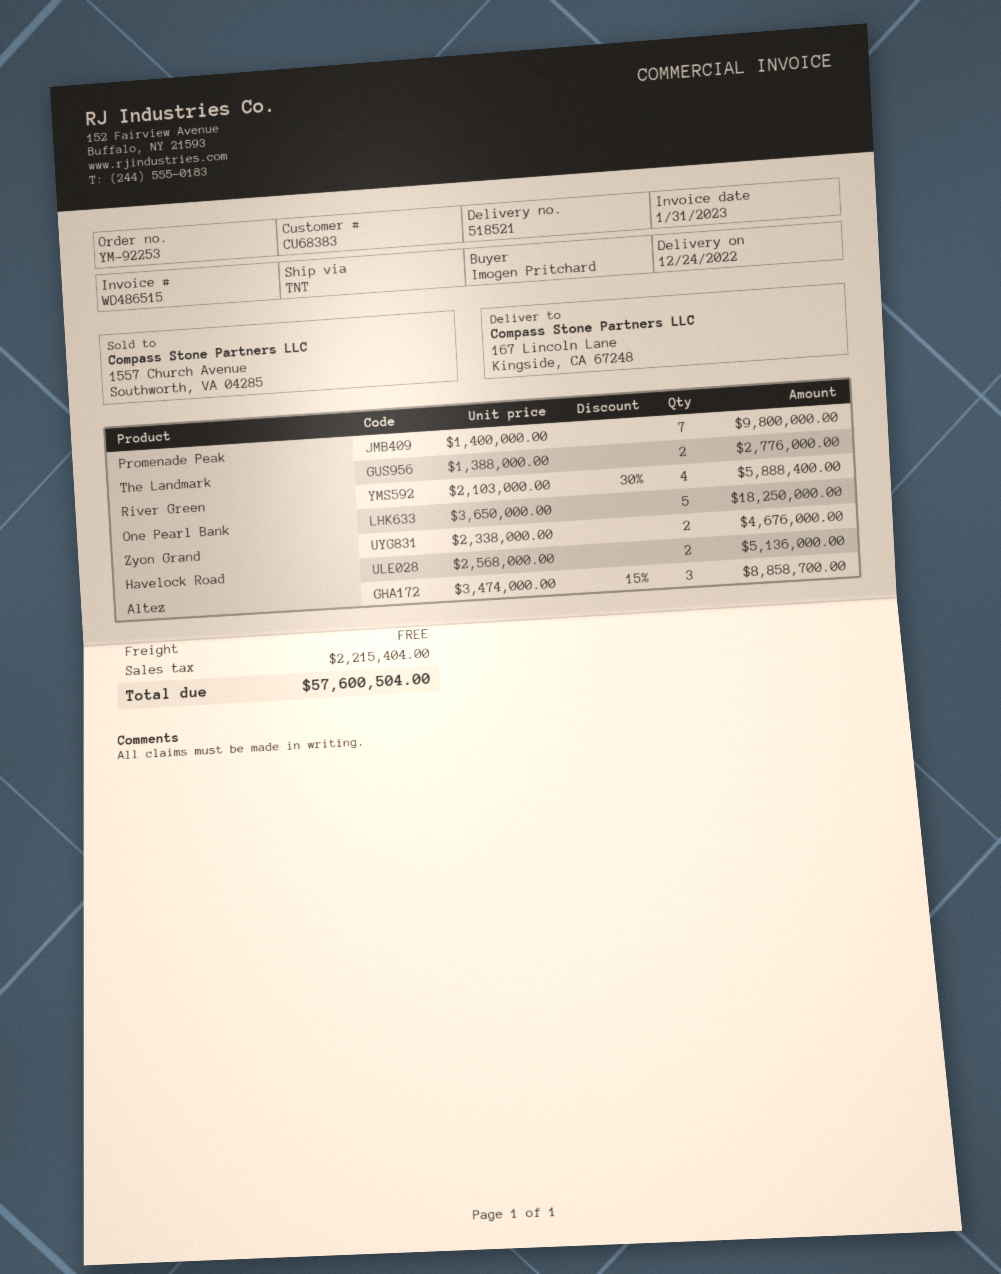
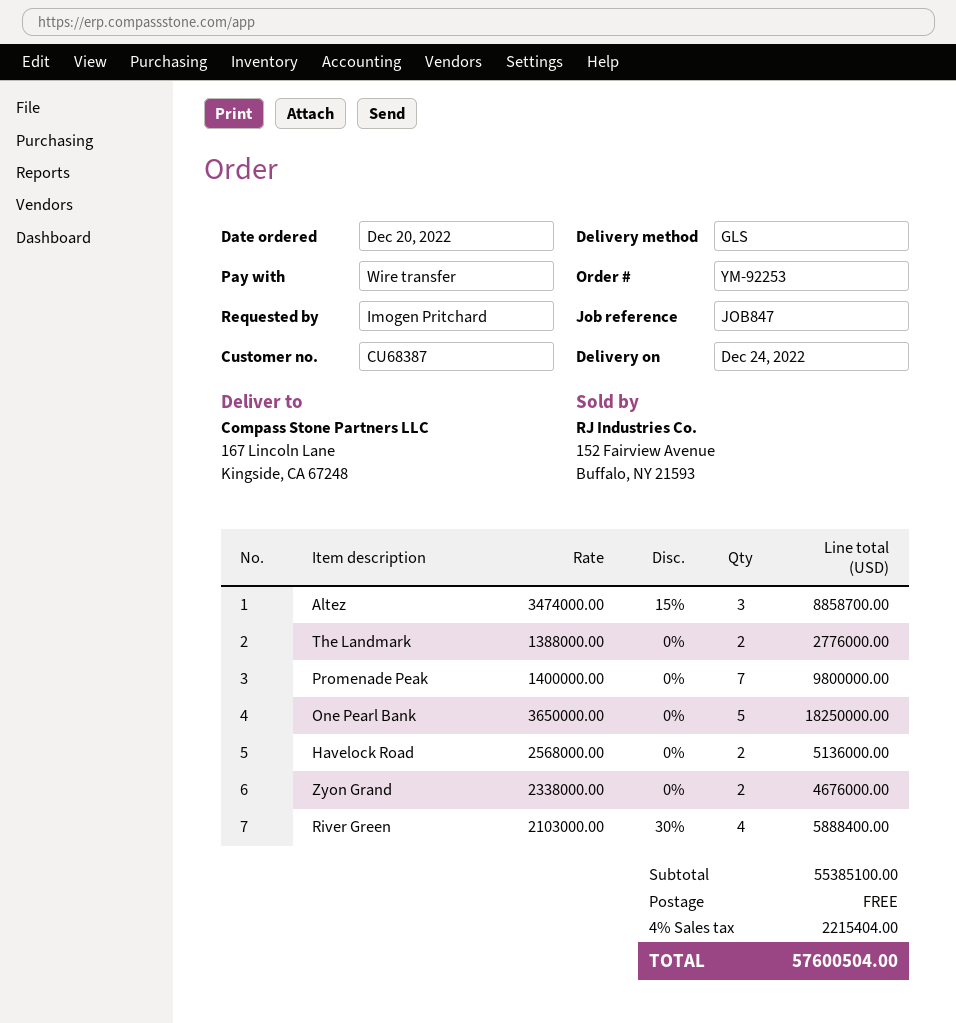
customer number: CU68383 -> CU68387
shipping method: TNT -> GLS

